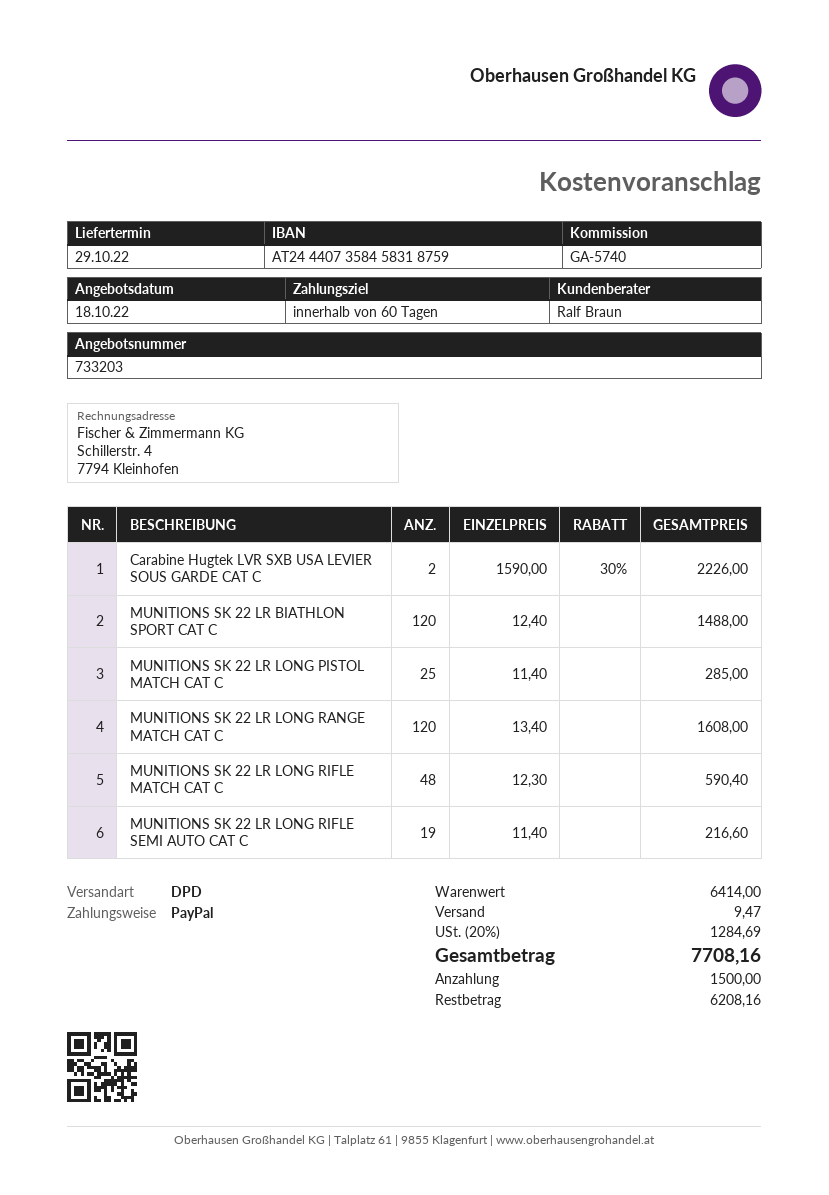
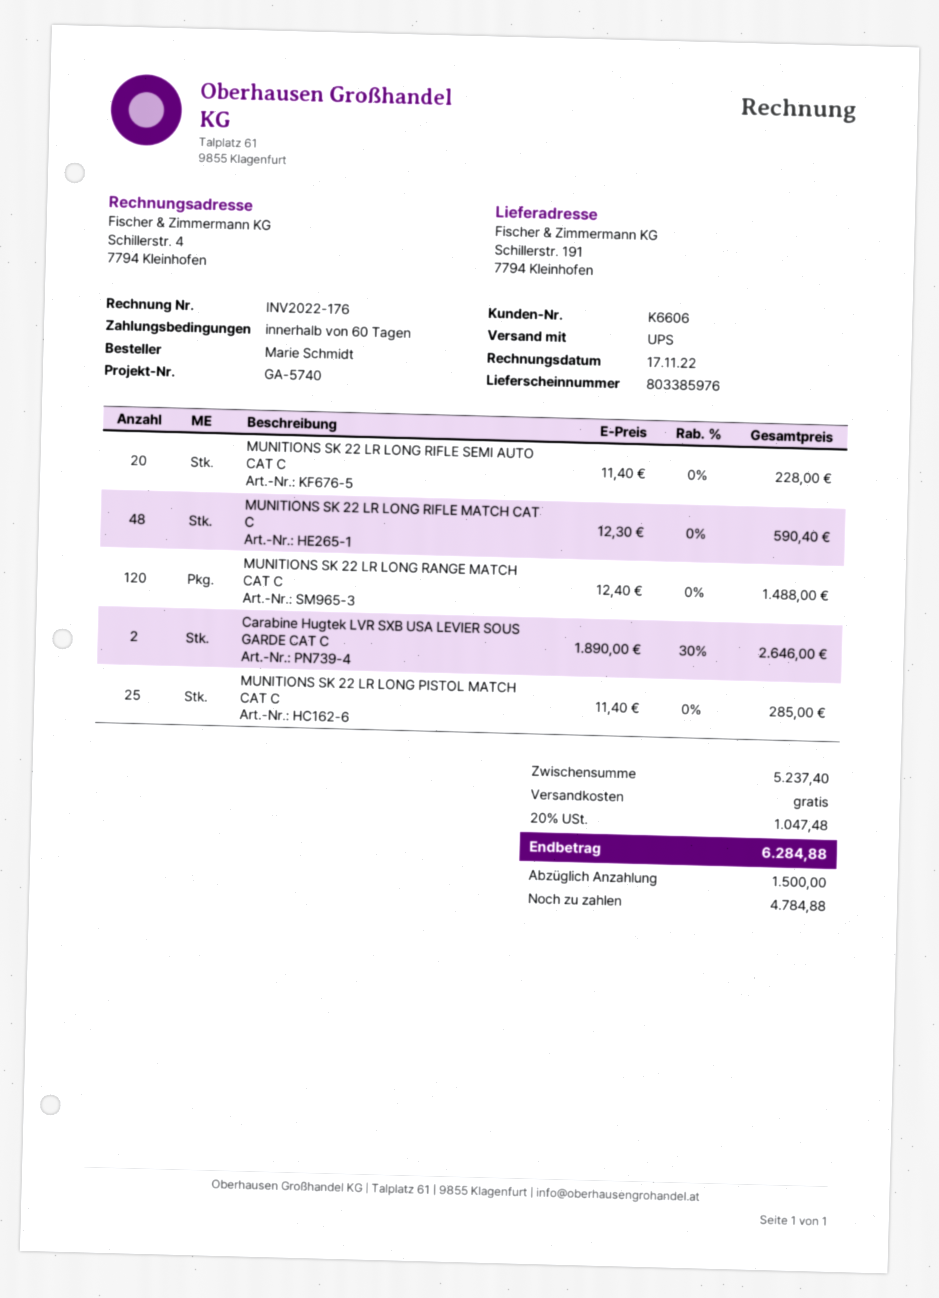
shipping method: DPD -> UPS
Carabine Hugtek LVR SXB USA LEVIER SOUS GARDE CAT C: 2 x 1590.00 - 30% = 2226.00 -> 2 x 1890.00 - 30% = 2646.00
MUNITIONS SK 22 LR BIATHLON SPORT CAT C: 120 x 12.40 = 1488.00 -> none
MUNITIONS SK 22 LR LONG RANGE MATCH CAT C: 120 x 13.40 = 1608.00 -> 120 x 12.40 = 1488.00
MUNITIONS SK 22 LR LONG RIFLE SEMI AUTO CAT C: 19 x 11.40 = 216.60 -> 20 x 11.40 = 228.00
subtotal: 6414.00 -> 5237.40
shipping: 9.47 -> 0.00
tax: 20% = 1284.69 -> 20% = 1047.48
total: 7708.16 -> 6284.88
balance: 6208.16 -> 4784.88

